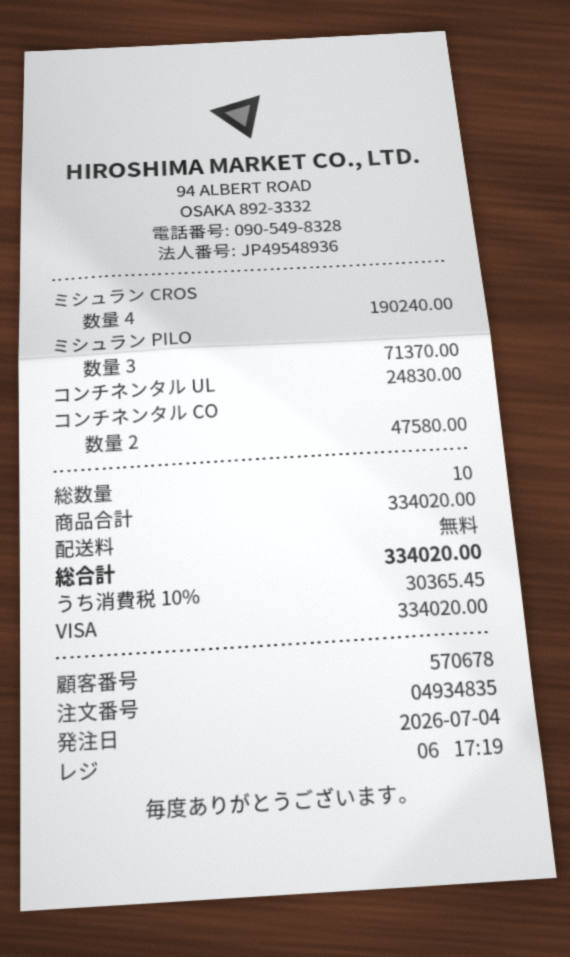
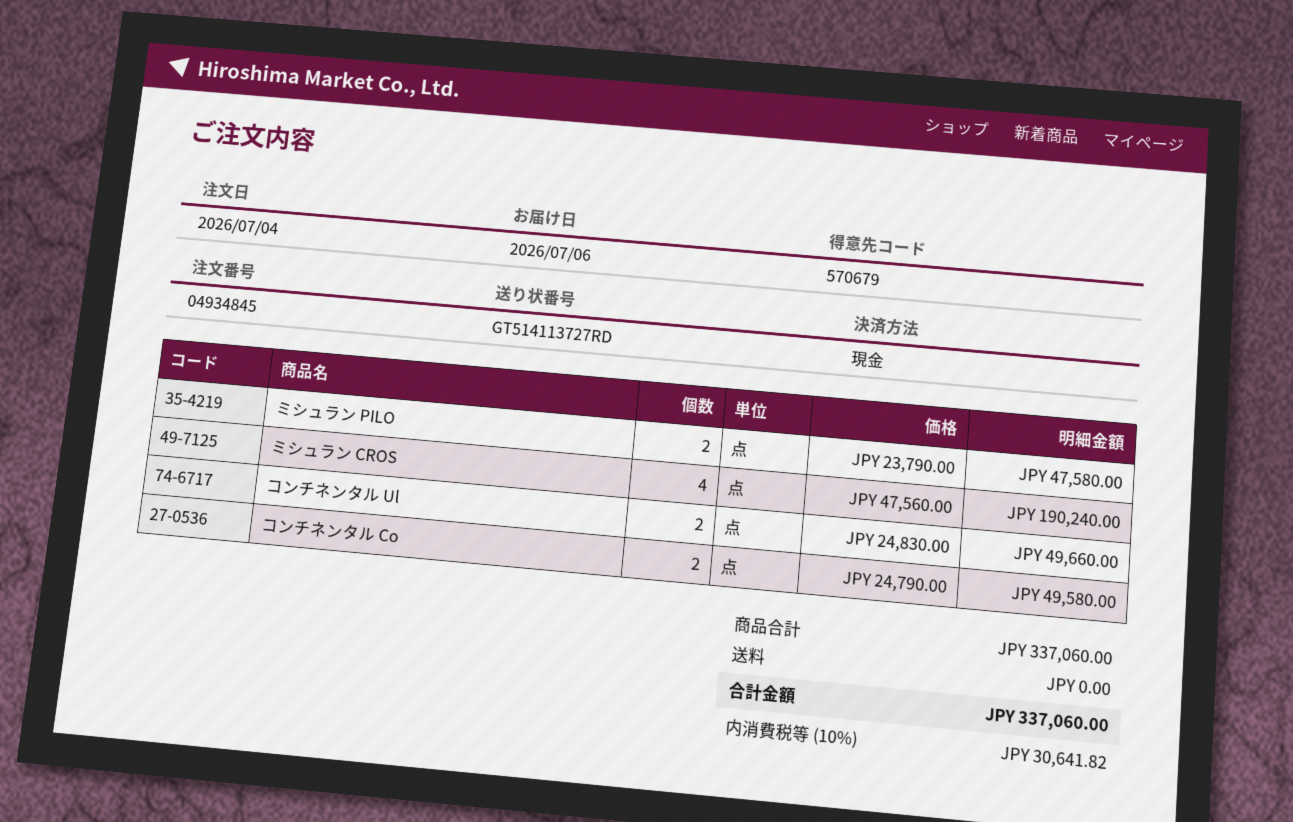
order number: 04934835 -> 04934845
customer number: 570678 -> 570679
payment method: Visa -> cash
ミシュラン PILO: 3 for 71370.00 -> 2 for 47580.00
コンチネンタル UL: 1 for 24830.00 -> 2 for 49660.00
コンチネンタル CO: 2 for 47580.00 -> 2 for 49580.00
subtotal: 334020.00 -> 337060.00
tax: 10% = 30365.45 -> 10% = 30641.82
total: 334020.00 -> 337060.00

